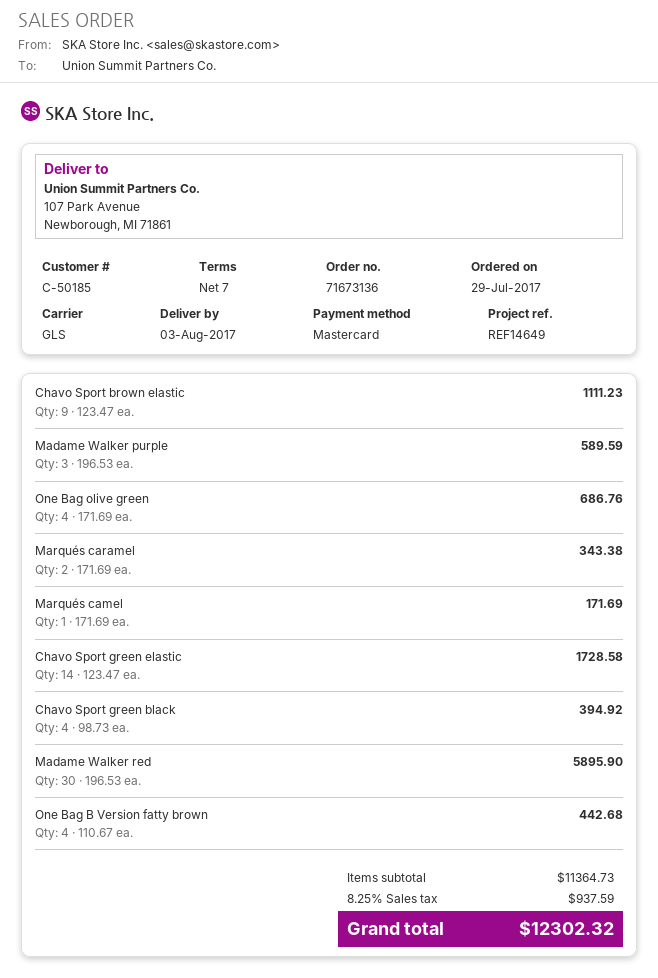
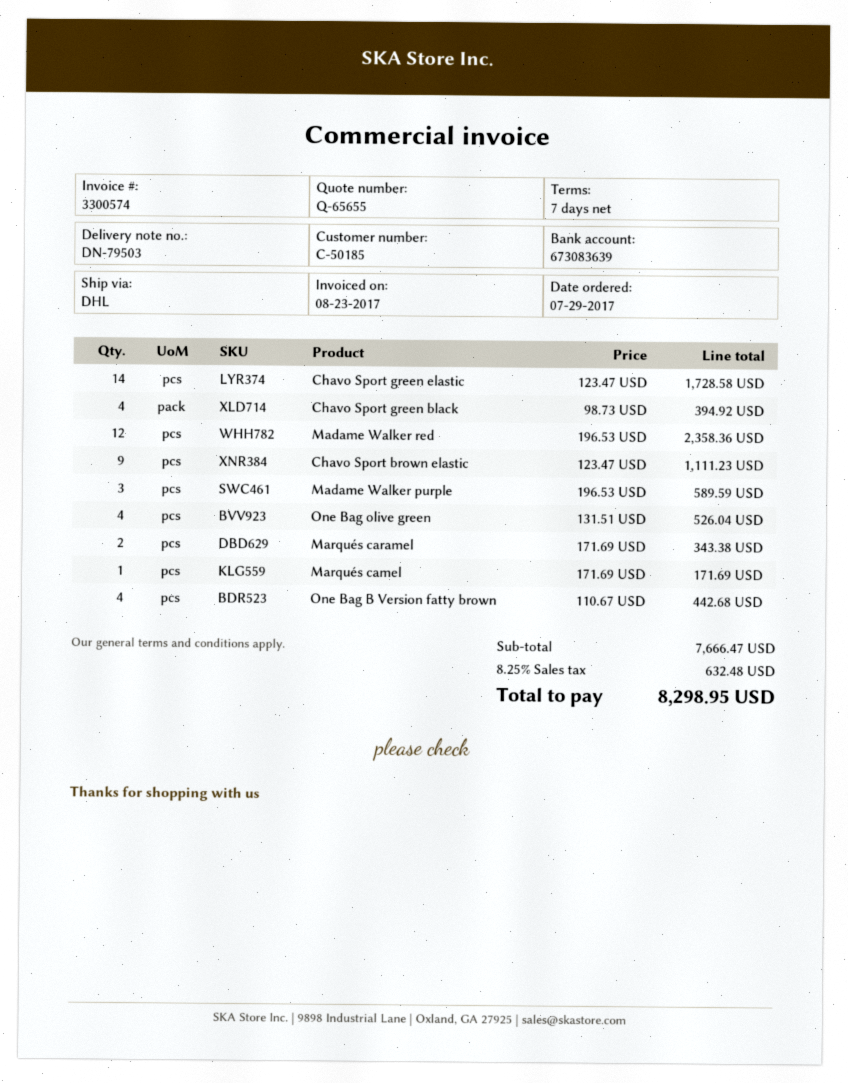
shipping method: GLS -> DHL
One Bag olive green: 4 x 171.69 = 686.76 -> 4 x 131.51 = 526.04
Madame Walker red: 30 x 196.53 = 5895.90 -> 12 x 196.53 = 2358.36
subtotal: 11364.73 -> 7666.47
tax: 8.25% = 937.59 -> 8.25% = 632.48
total: 12302.32 -> 8298.95

